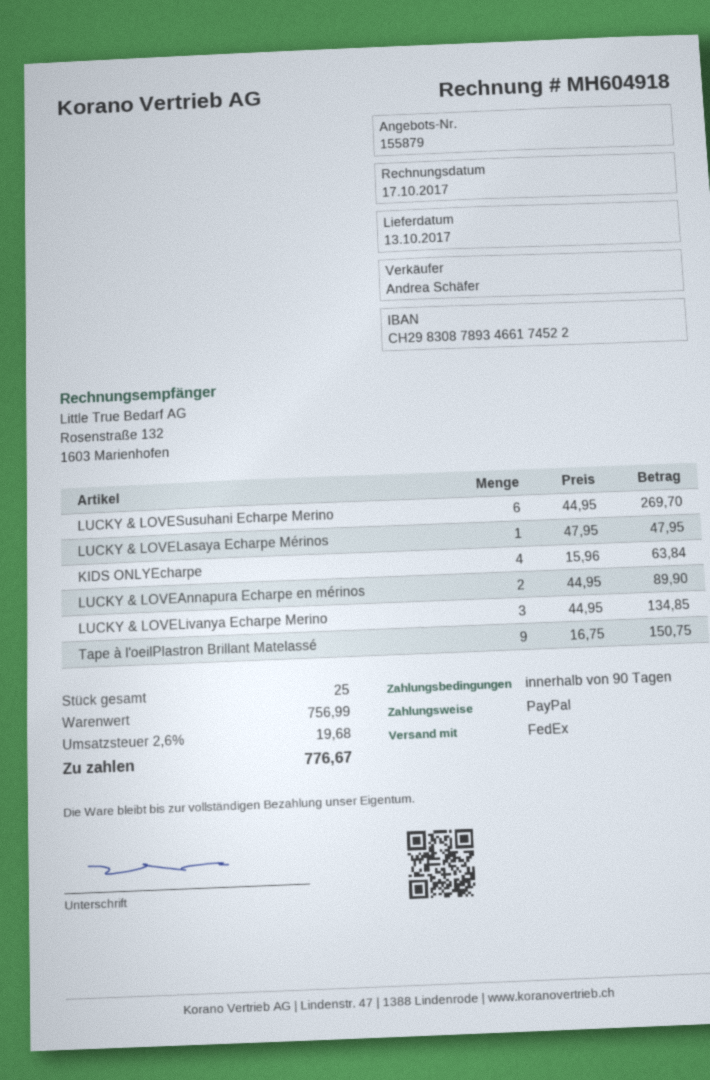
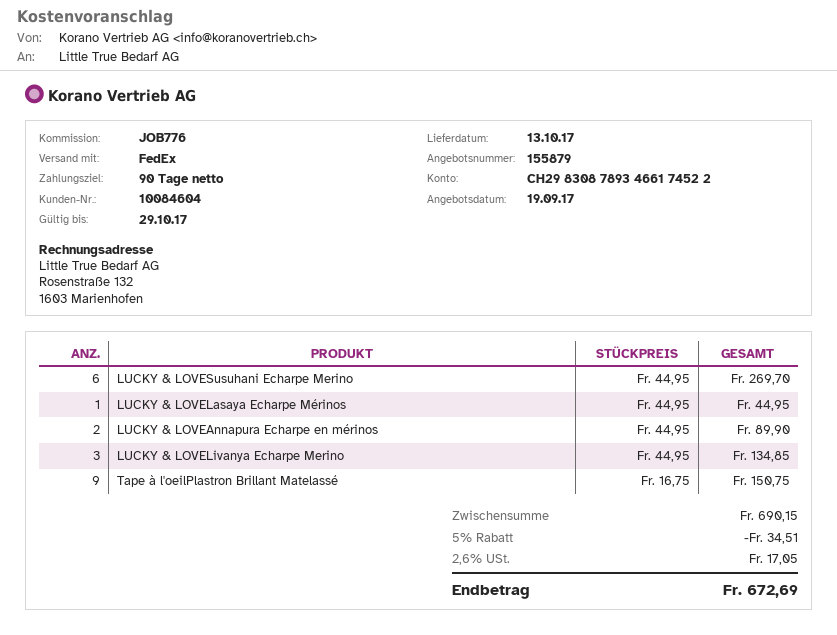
LUCKY & LOVELasaya Echarpe Mérinos: 1 x 47.95 = 47.95 -> 1 x 44.95 = 44.95
KIDS ONLYEcharpe: 4 x 15.96 = 63.84 -> none
subtotal: 756.99 -> 690.15
discount: none -> 5% = 34.51
tax: 2.6% = 19.68 -> 2.6% = 17.05
total: 776.67 -> 672.69

